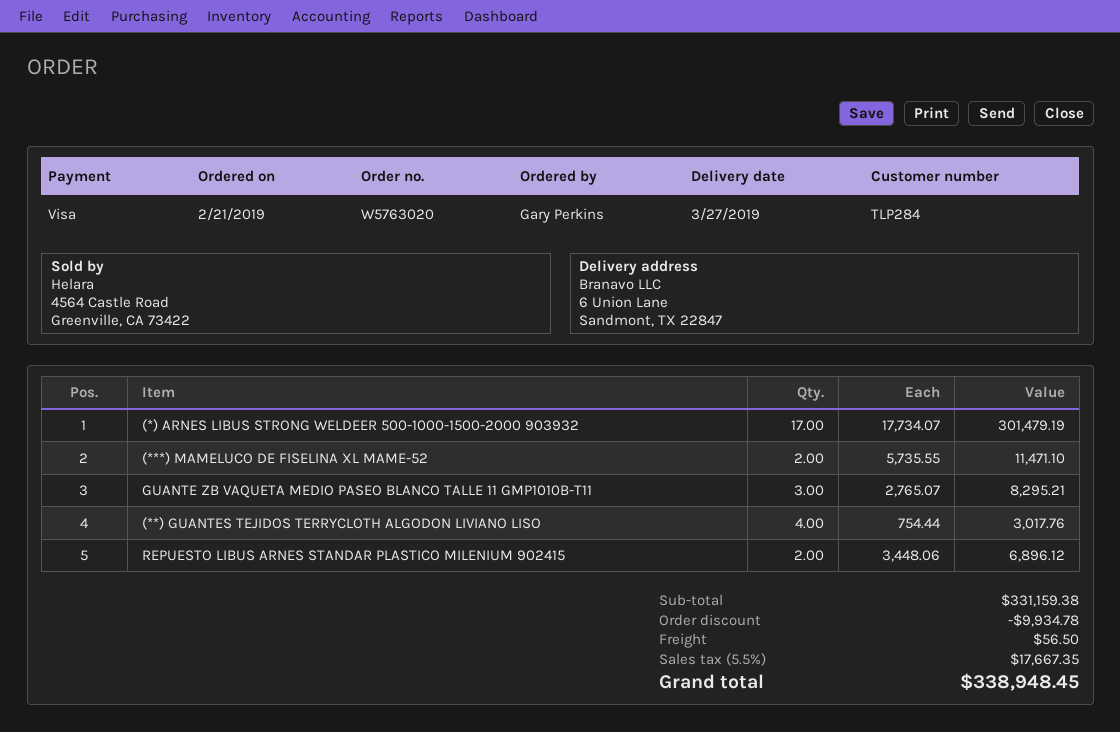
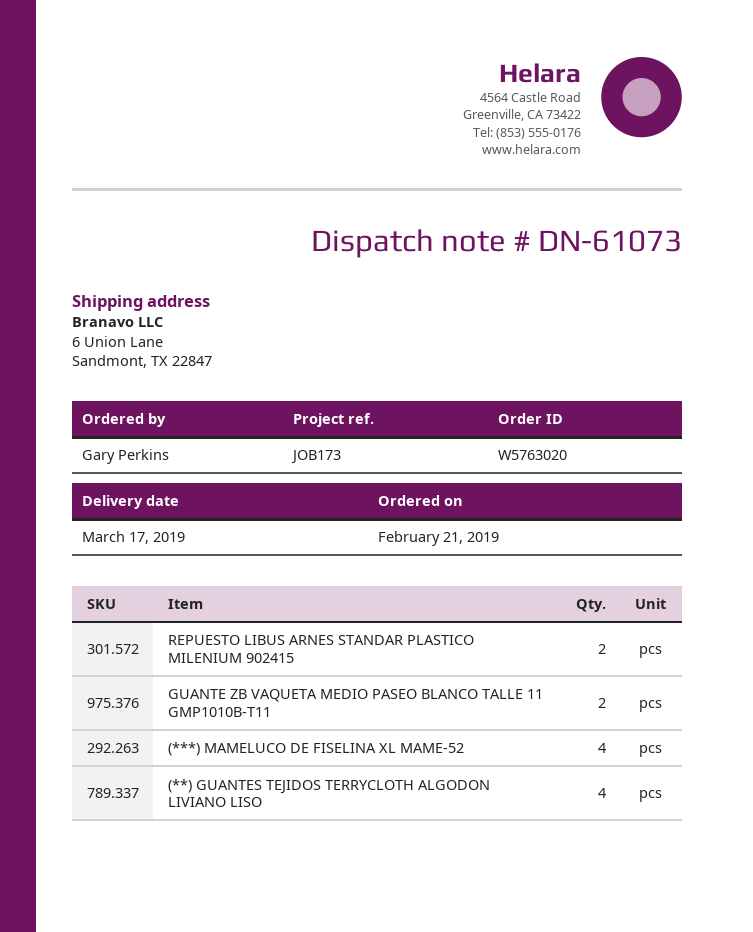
delivery date: 2019-03-27 -> 2019-03-17
(*) ARNES LIBUS STRONG WELDEER 500-1000-1500-2000 903932: 17 -> none
(***) MAMELUCO DE FISELINA XL MAME-52: 2 -> 4
GUANTE ZB VAQUETA MEDIO PASEO BLANCO TALLE 11 GMP1010B-T11: 3 -> 2

